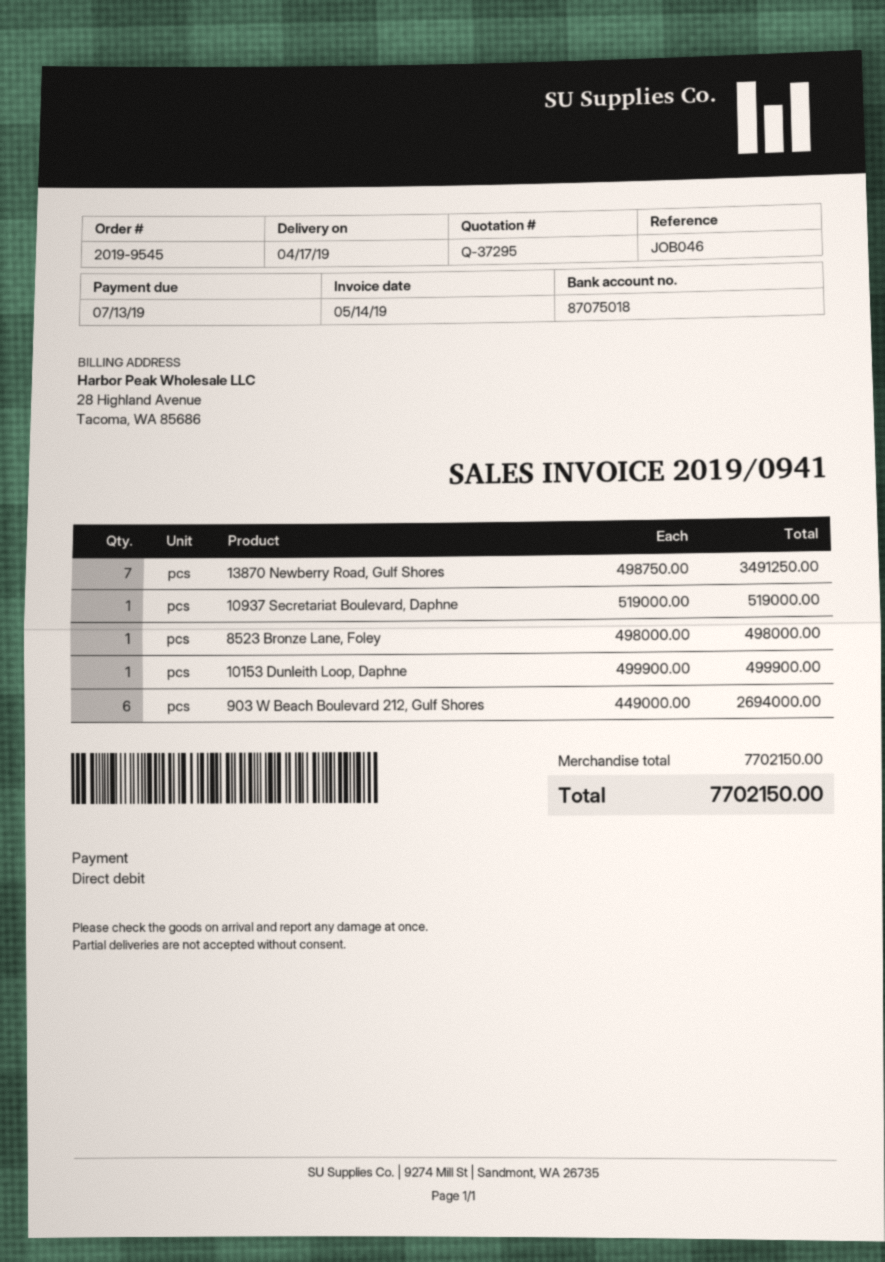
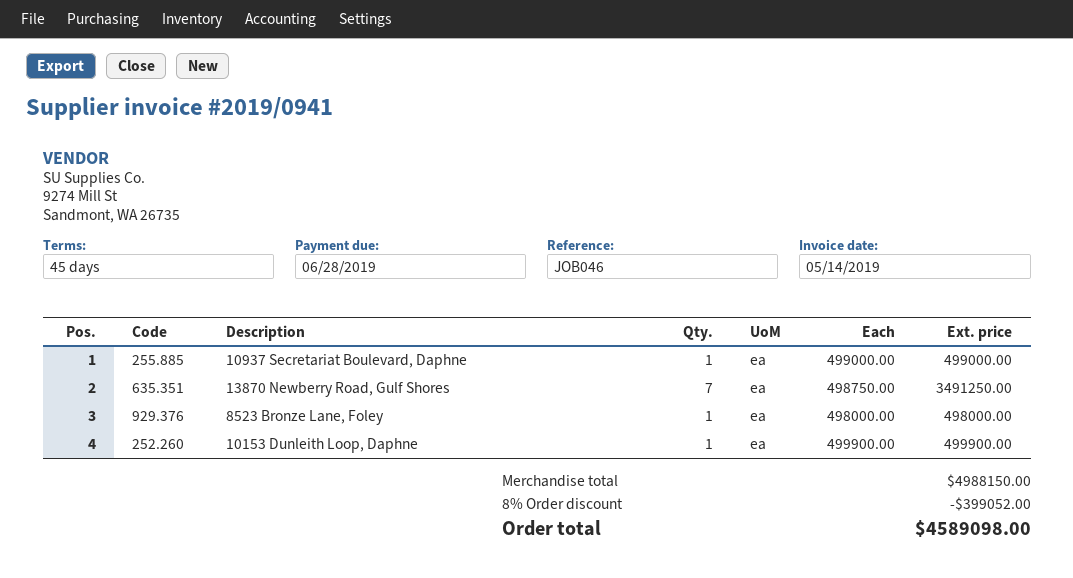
due date: 2019-07-13 -> 2019-06-28
10937 Secretariat Boulevard, Daphne: 1 x 519000.00 = 519000.00 -> 1 x 499000.00 = 499000.00
903 W Beach Boulevard 212, Gulf Shores: 6 x 449000.00 = 2694000.00 -> none
subtotal: 7702150.00 -> 4988150.00
discount: none -> 8% = 399052.00
total: 7702150.00 -> 4589098.00

